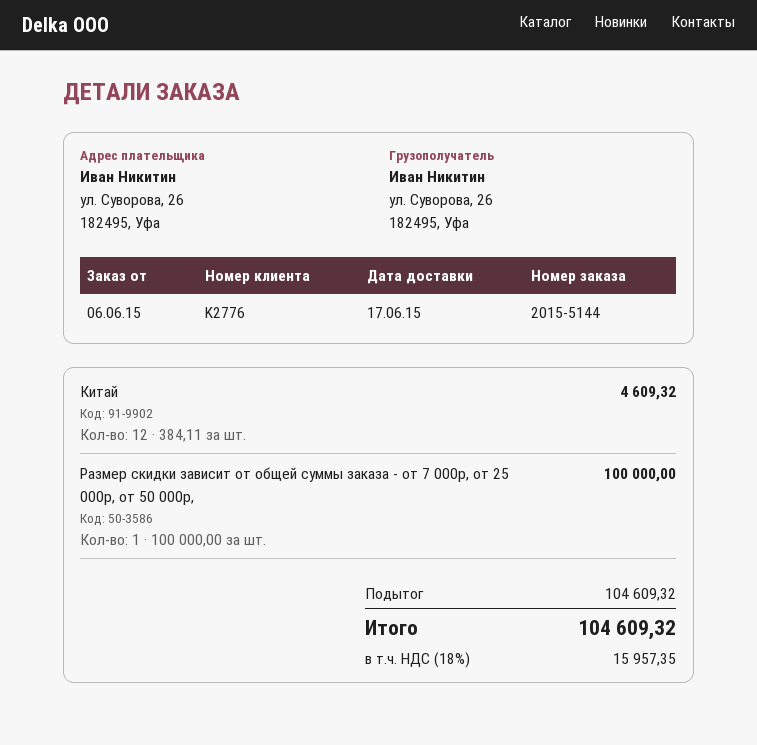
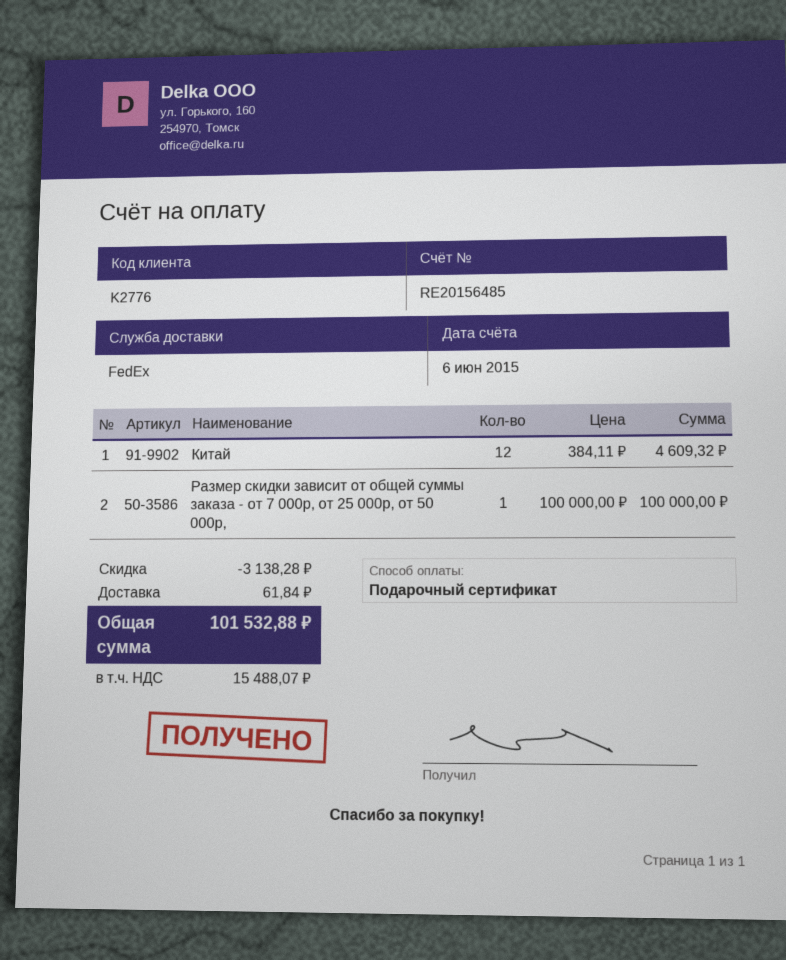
discount: none -> 3138.28
shipping: none -> 61.84
tax: 15957.35 -> 15488.07
total: 104609.32 -> 101532.88

